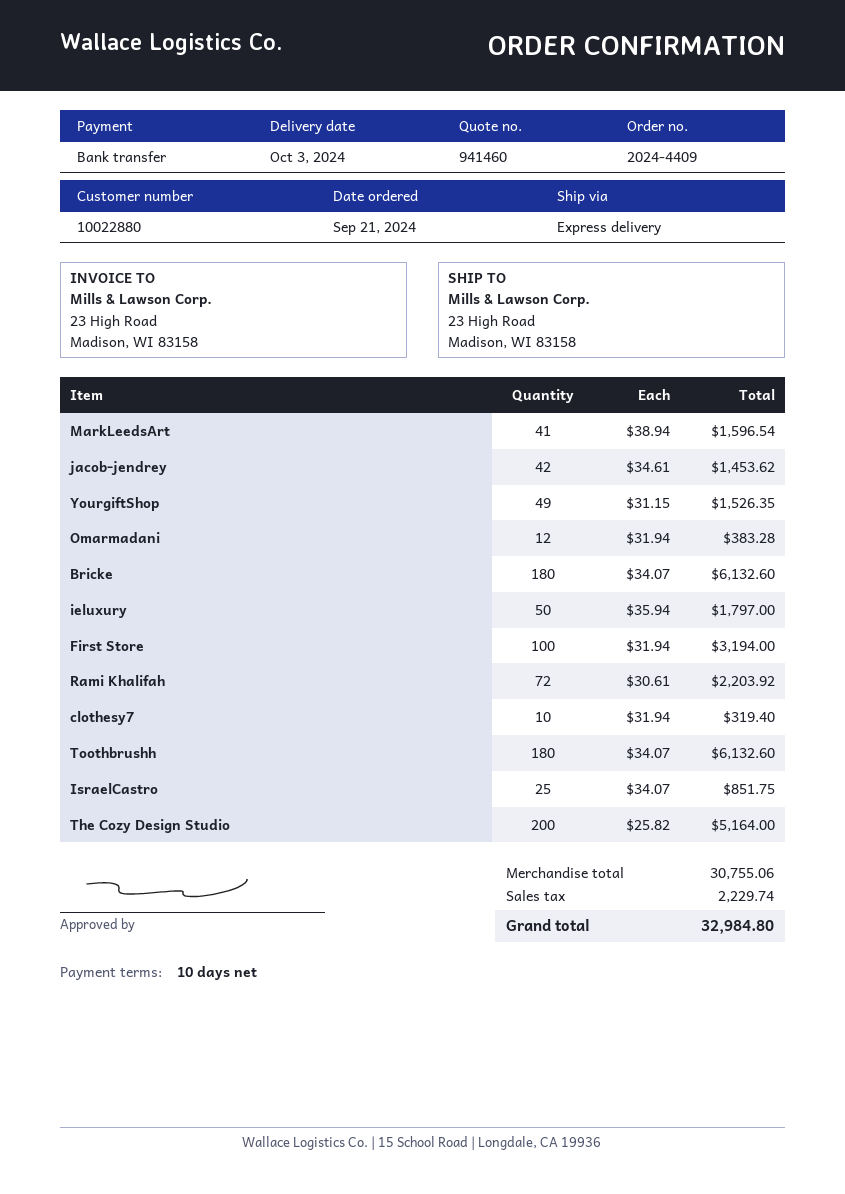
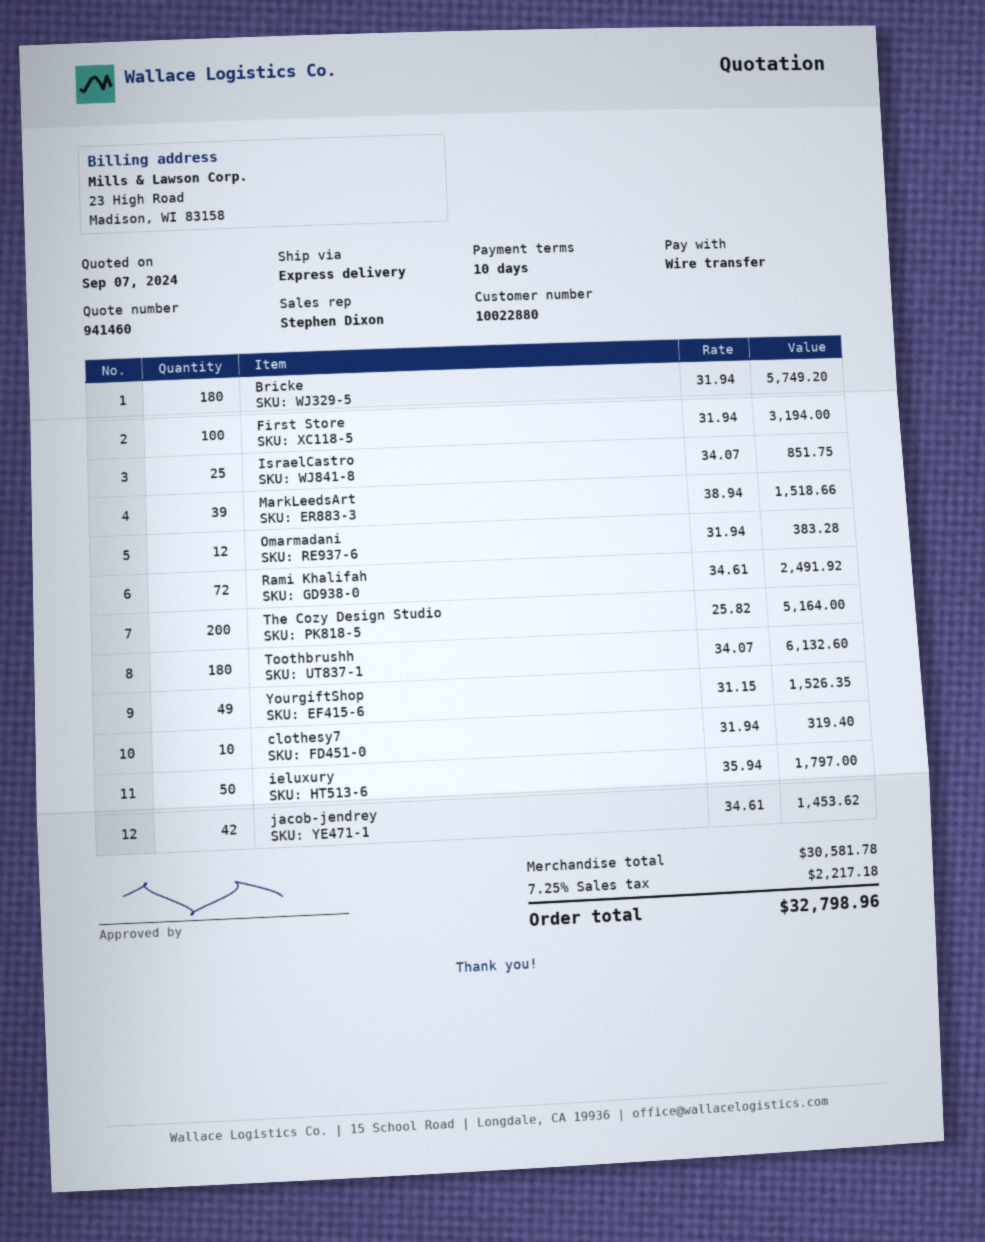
MarkLeedsArt: 41 x 38.94 = 1596.54 -> 39 x 38.94 = 1518.66
Bricke: 180 x 34.07 = 6132.60 -> 180 x 31.94 = 5749.20
Rami Khalifah: 72 x 30.61 = 2203.92 -> 72 x 34.61 = 2491.92
subtotal: 30755.06 -> 30581.78
tax: 2229.74 -> 2217.18
total: 32984.80 -> 32798.96

